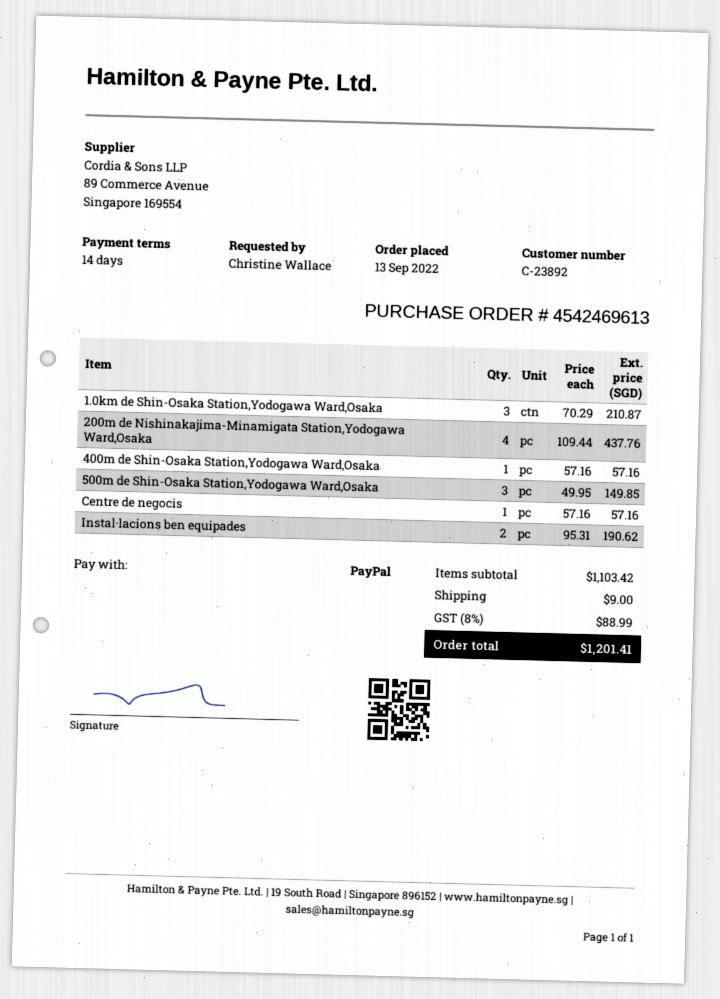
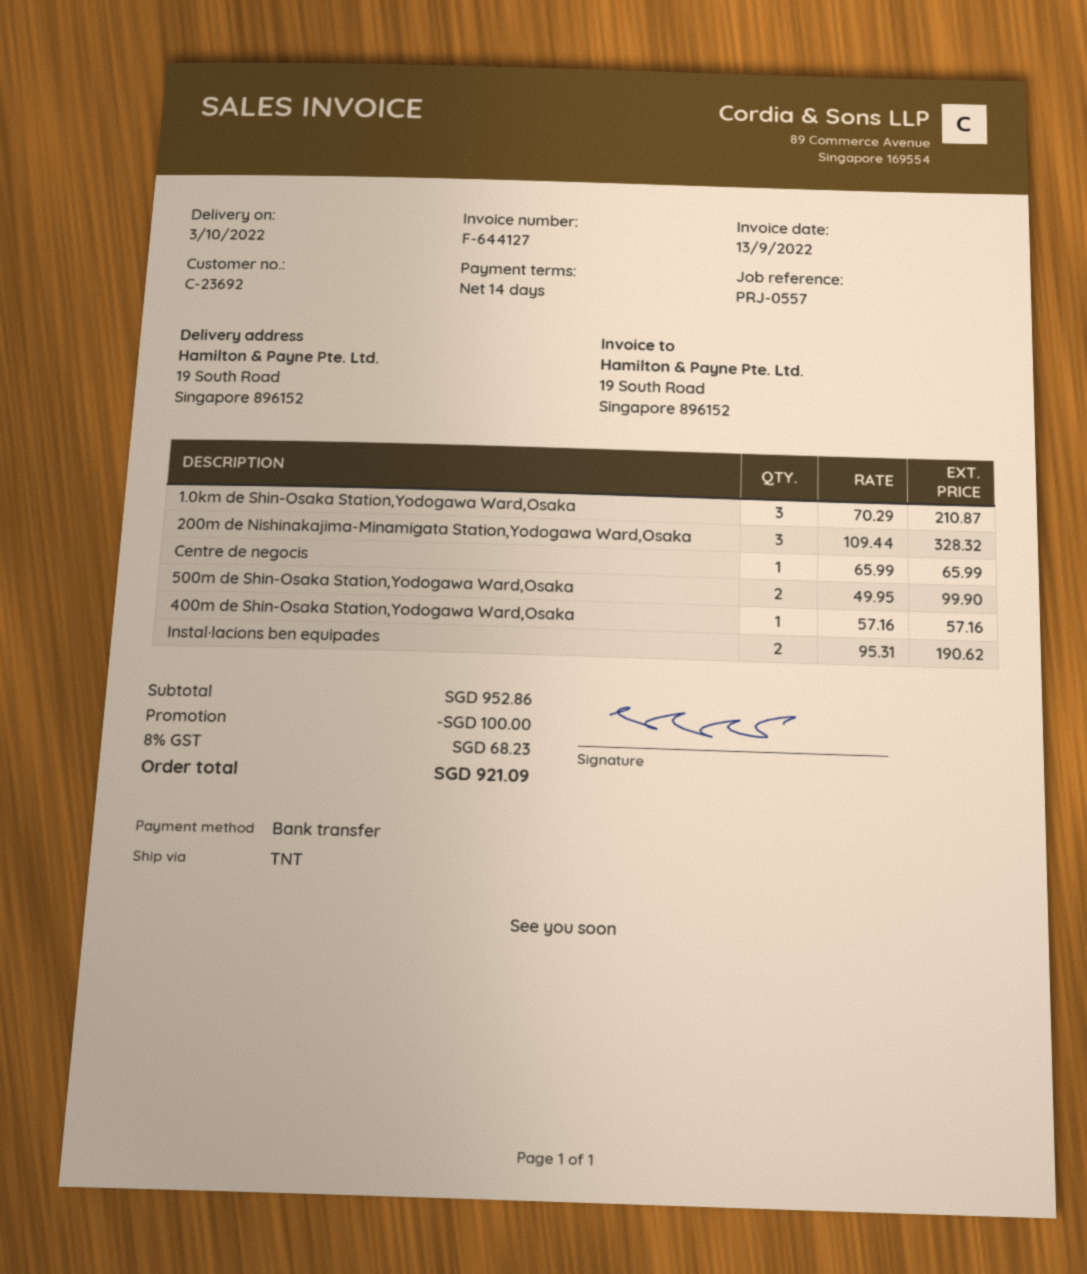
customer number: C-23892 -> C-23692
payment method: PayPal -> bank transfer
200m de Nishinakajima-Minamigata Station,Yodogawa Ward,Osaka: 4 x 109.44 = 437.76 -> 3 x 109.44 = 328.32
500m de Shin-Osaka Station,Yodogawa Ward,Osaka: 3 x 49.95 = 149.85 -> 2 x 49.95 = 99.90
Centre de negocis: 1 x 57.16 = 57.16 -> 1 x 65.99 = 65.99
subtotal: 1103.42 -> 952.86
discount: none -> 100.00
shipping: 9.00 -> none
tax: 8% = 88.99 -> 8% = 68.23
total: 1201.41 -> 921.09

